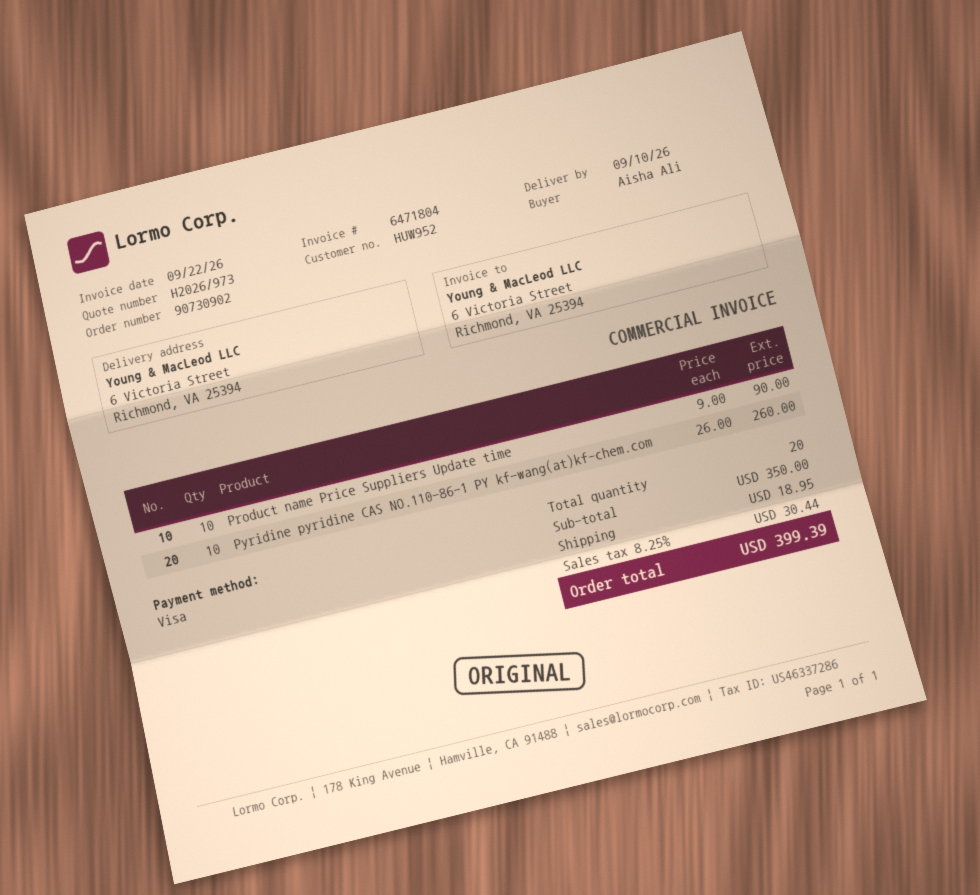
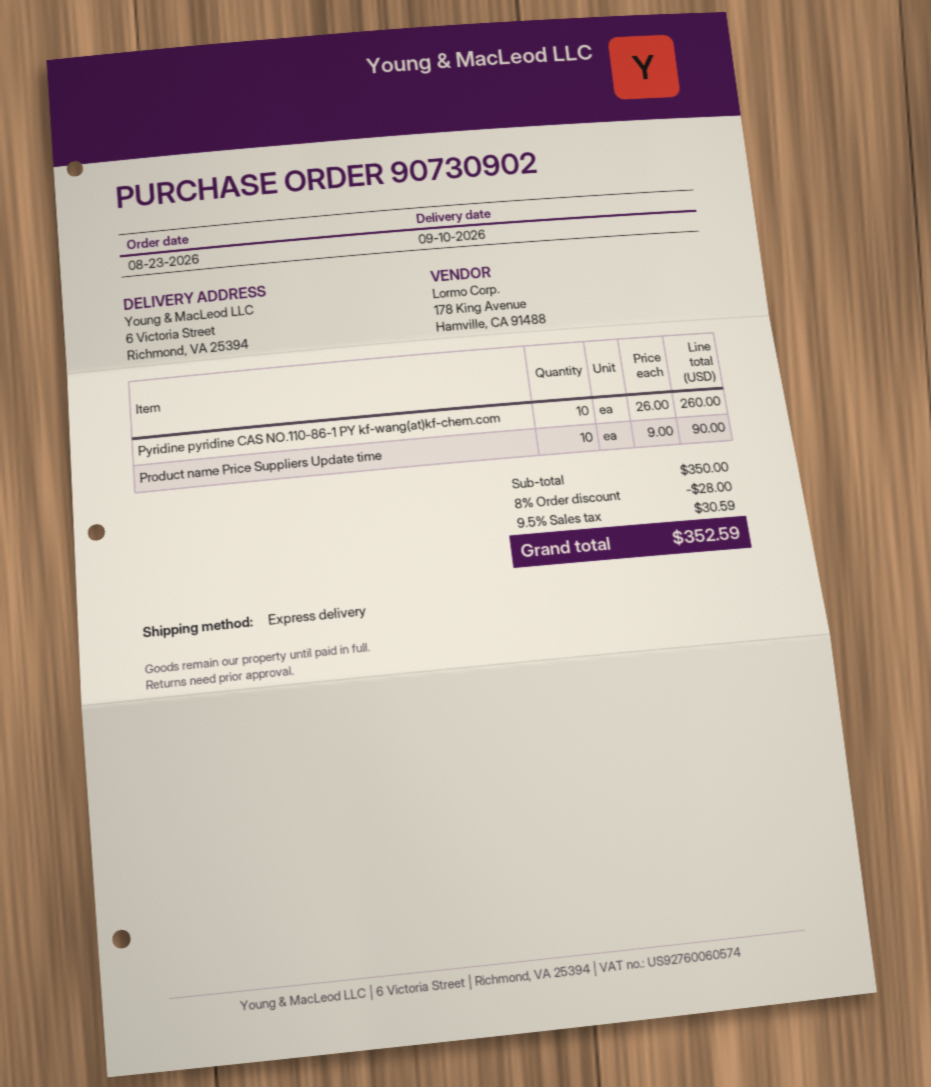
discount: none -> 8% = 28.00
shipping: 18.95 -> none
tax: 8.25% = 30.44 -> 9.5% = 30.59
total: 399.39 -> 352.59

